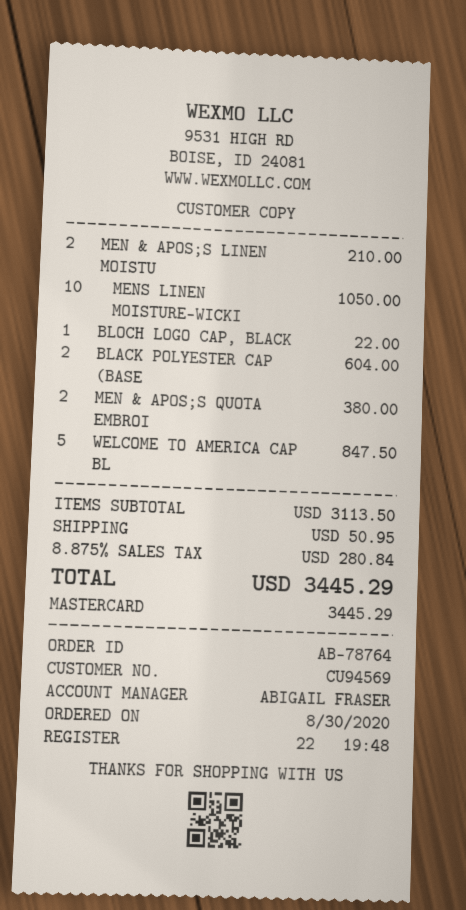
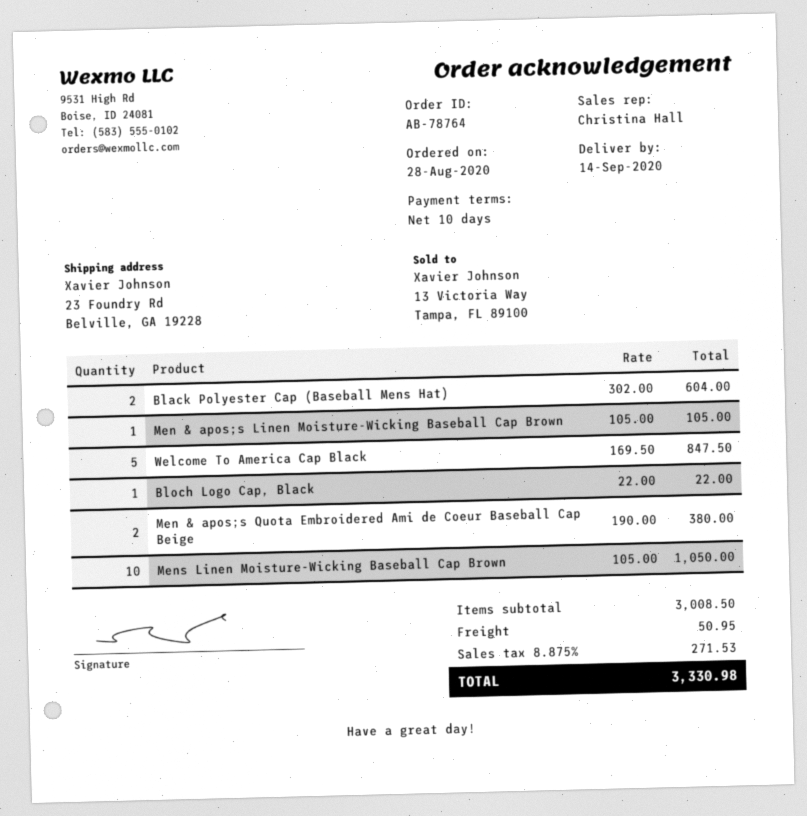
order date: 2020-08-30 -> 2020-08-28
sales rep: ABIGAIL FRASER -> Christina Hall
MEN & APOS;S LINEN MOISTU: 2 for 210.00 -> 1 for 105.00
subtotal: 3113.50 -> 3008.50
tax: 8.875% = 280.84 -> 8.875% = 271.53
total: 3445.29 -> 3330.98

